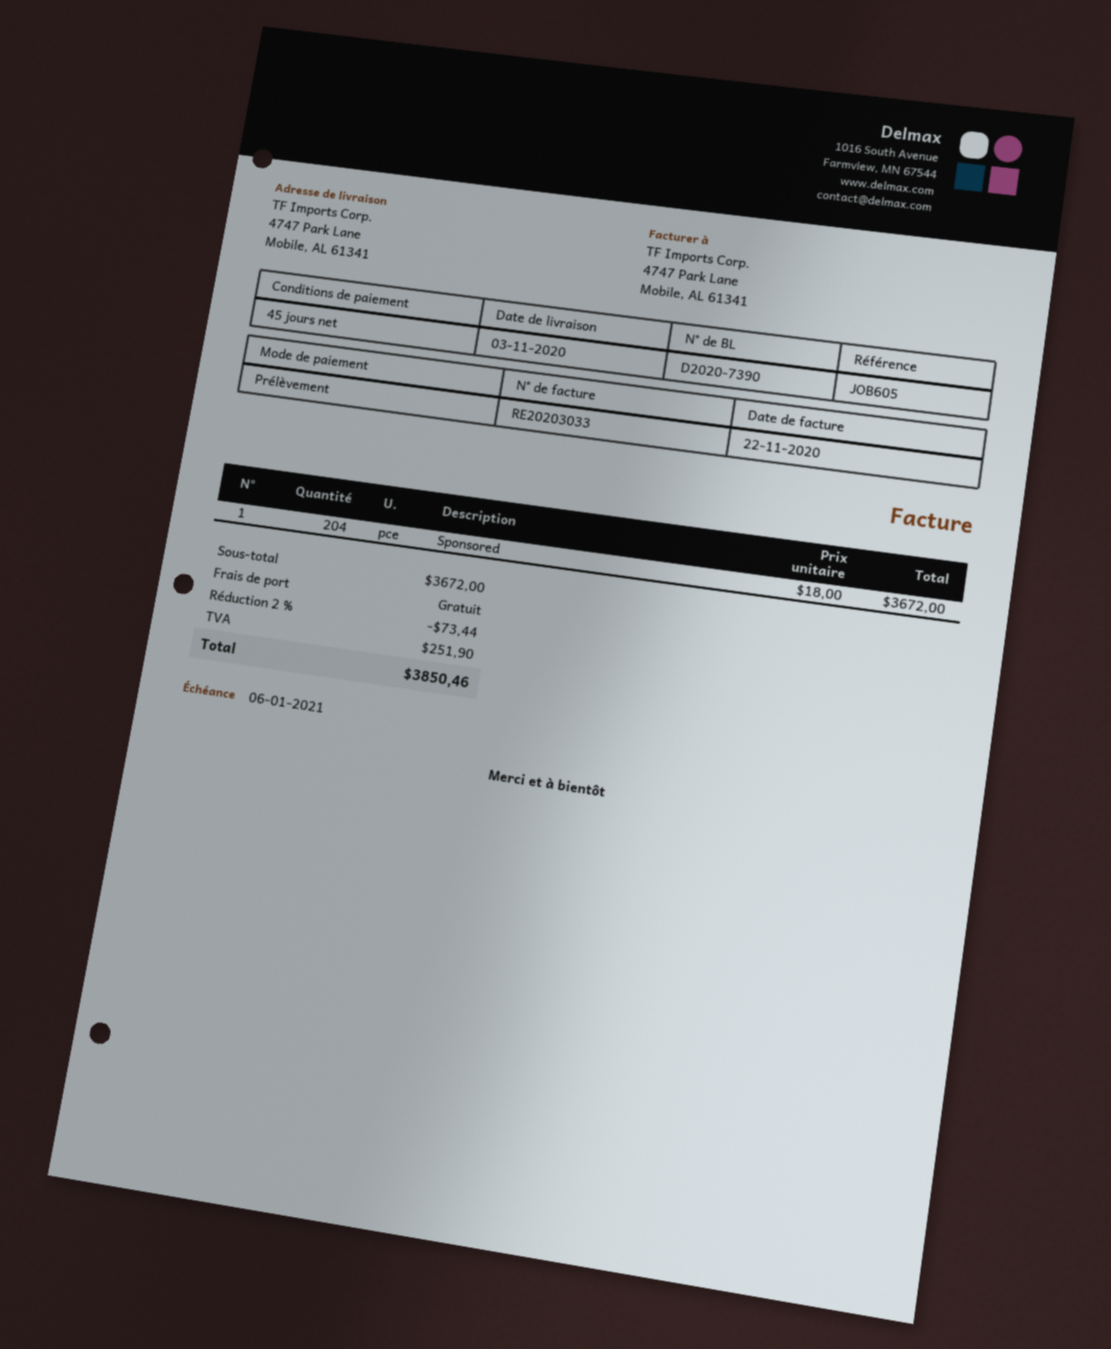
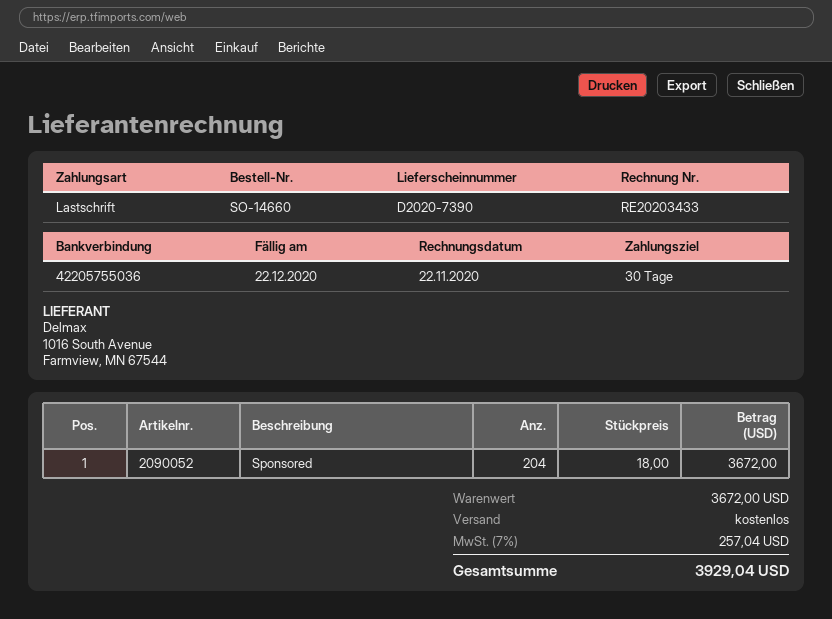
invoice number: RE20203033 -> RE20203433
payment terms: 45 days -> 30 days
due date: 2021-01-06 -> 2020-12-22
discount: 2% = 73.44 -> none
tax: 251.90 -> 257.04
total: 3850.46 -> 3929.04

